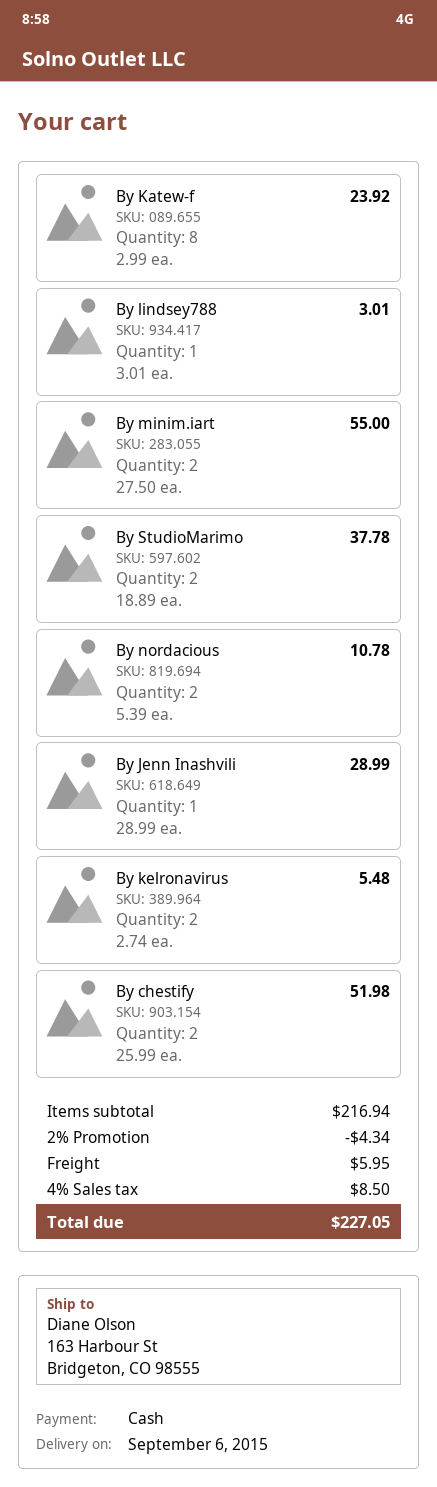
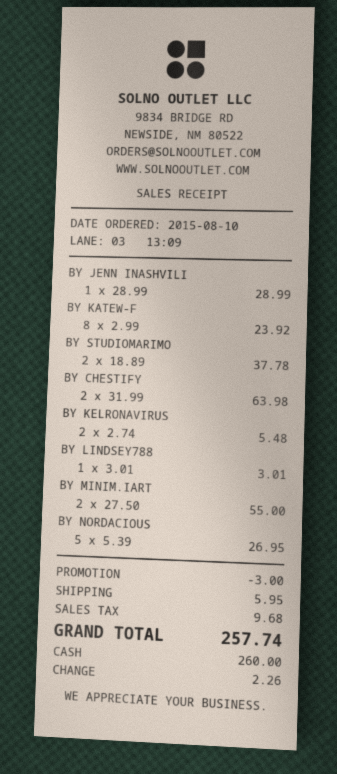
By nordacious: 2 x 5.39 = 10.78 -> 5 x 5.39 = 26.95
By chestify: 2 x 25.99 = 51.98 -> 2 x 31.99 = 63.98
discount: 4.34 -> 3.00
tax: 8.50 -> 9.68
total: 227.05 -> 257.74

